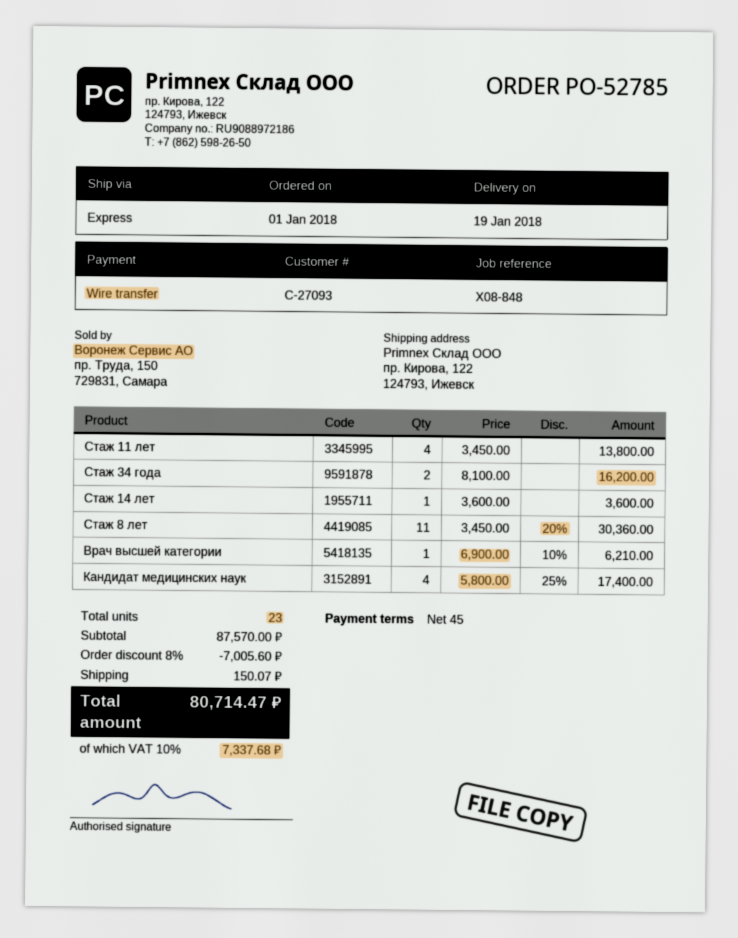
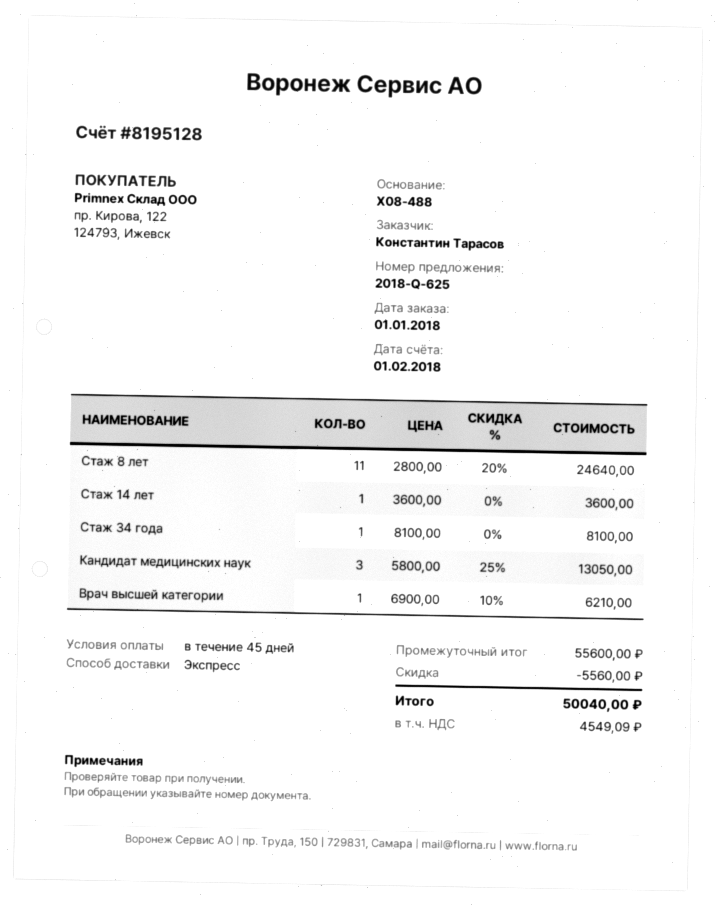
reference: X08-848 -> X08-488
Стаж 11 лет: 4 x 3450.00 = 13800.00 -> none
Стаж 34 года: 2 x 8100.00 = 16200.00 -> 1 x 8100.00 = 8100.00
Стаж 8 лет: 11 x 3450.00 - 20% = 30360.00 -> 11 x 2800.00 - 20% = 24640.00
Кандидат медицинских наук: 4 x 5800.00 - 25% = 17400.00 -> 3 x 5800.00 - 25% = 13050.00
subtotal: 87570.00 -> 55600.00
discount: 7005.60 -> 5560.00
shipping: 150.07 -> none
tax: 7337.68 -> 4549.09
total: 80714.47 -> 50040.00

